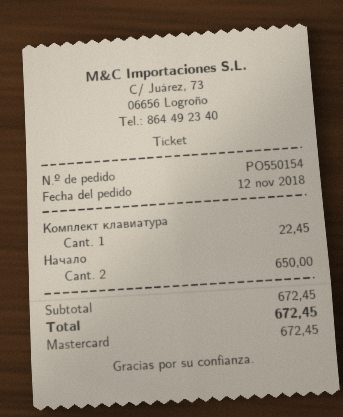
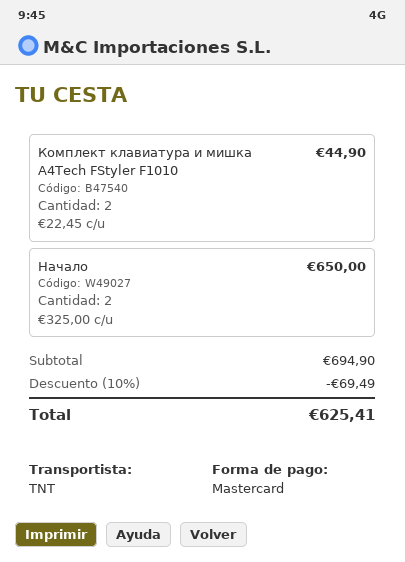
Комплект клавиатура: 1 for 22.45 -> 2 for 44.90
subtotal: 672.45 -> 694.90
discount: none -> 10% = 69.49
total: 672.45 -> 625.41

